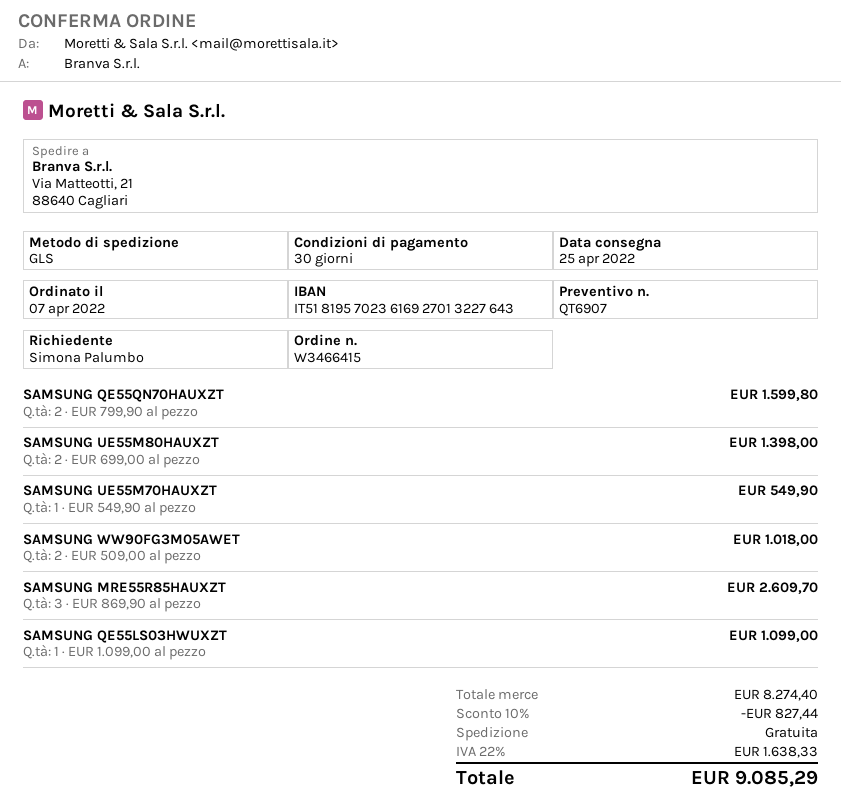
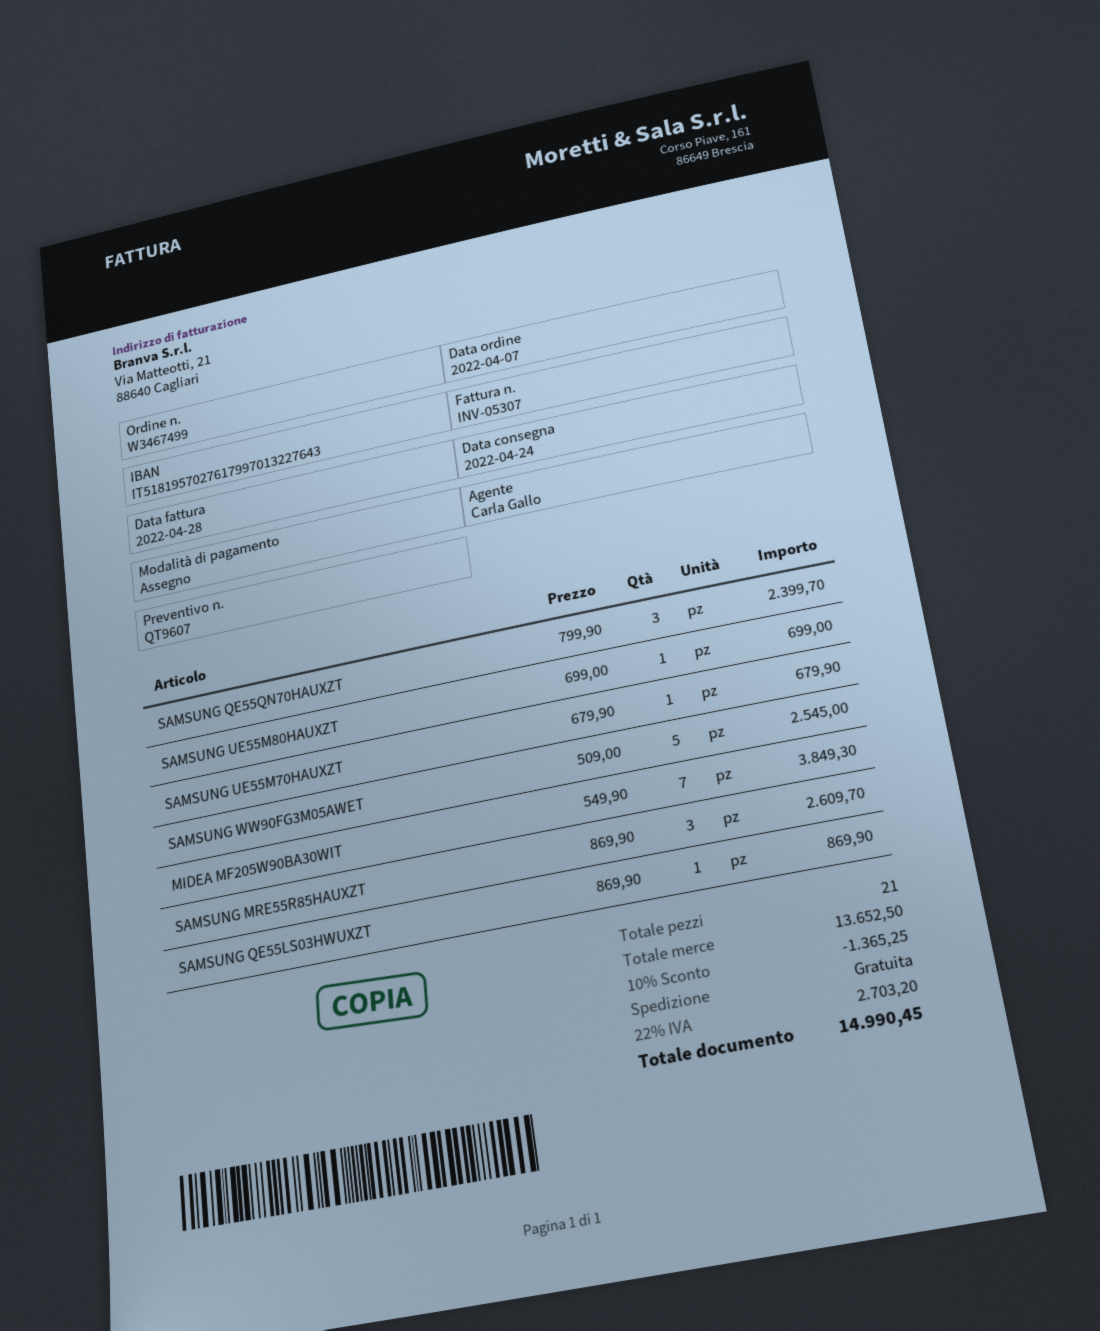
quote number: QT6907 -> QT9607
order number: W3466415 -> W3467499
delivery date: 2022-04-25 -> 2022-04-24
bank account: IT5181957023616927013227643 -> IT5181957027617997013227643
SAMSUNG QE55QN70HAUXZT: 2 x 799.90 = 1599.80 -> 3 x 799.90 = 2399.70
SAMSUNG UE55M80HAUXZT: 2 x 699.00 = 1398.00 -> 1 x 699.00 = 699.00
SAMSUNG UE55M70HAUXZT: 1 x 549.90 = 549.90 -> 1 x 679.90 = 679.90
SAMSUNG WW90FG3M05AWET: 2 x 509.00 = 1018.00 -> 5 x 509.00 = 2545.00
SAMSUNG QE55LS03HWUXZT: 1 x 1099.00 = 1099.00 -> 1 x 869.90 = 869.90
MIDEA MF205W90BA30WIT: none -> 7 x 549.90 = 3849.30
subtotal: 8274.40 -> 13652.50
discount: 10% = 827.44 -> 10% = 1365.25
tax: 22% = 1638.33 -> 22% = 2703.20
total: 9085.29 -> 14990.45

